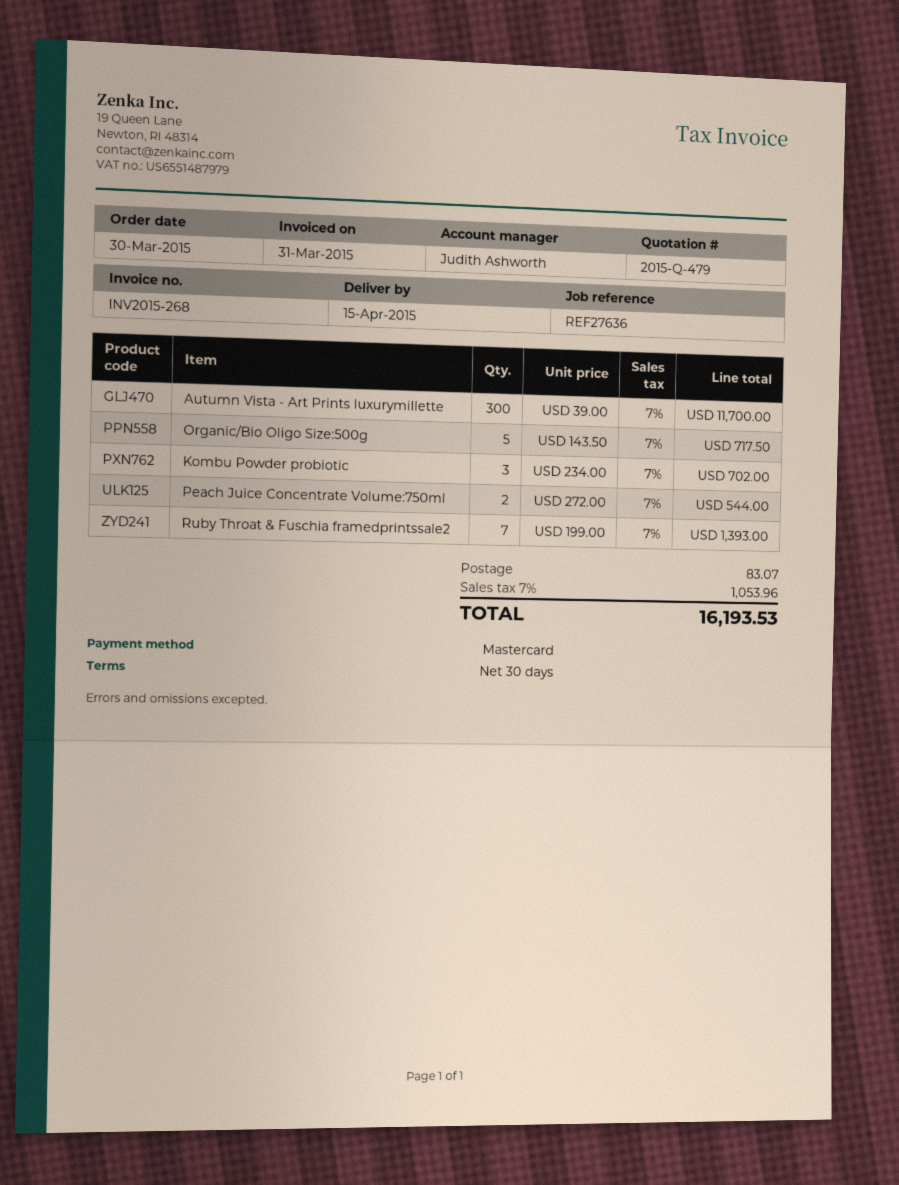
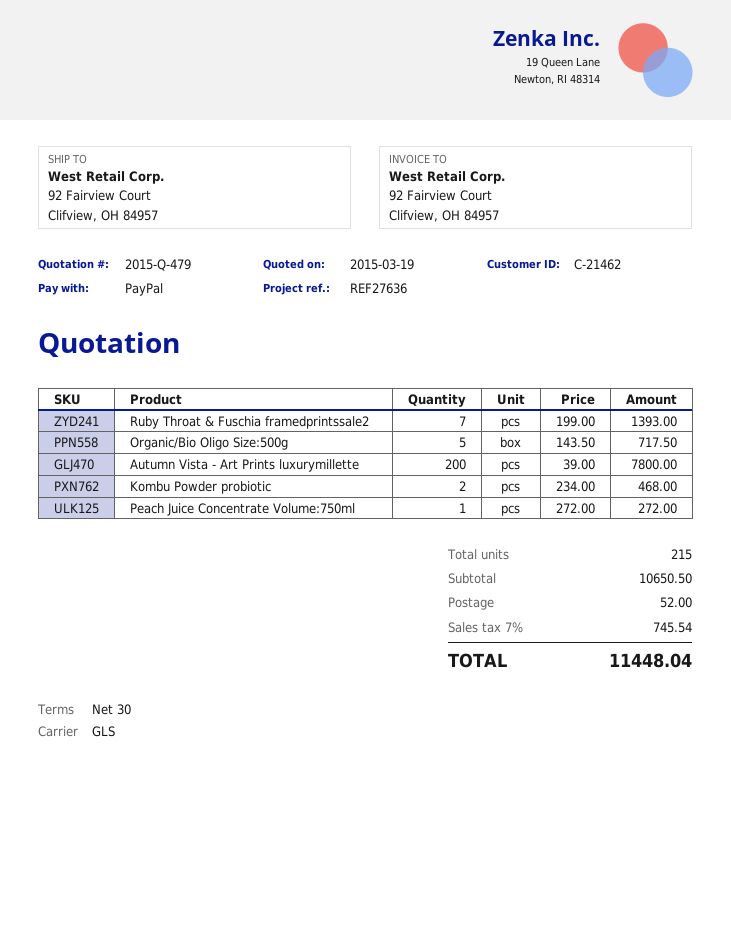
payment method: Mastercard -> PayPal
Autumn Vista - Art Prints luxurymillette: 300 x 39.00 = 11700.00 -> 200 x 39.00 = 7800.00
Kombu Powder probiotic: 3 x 234.00 = 702.00 -> 2 x 234.00 = 468.00
Peach Juice Concentrate Volume:750ml: 2 x 272.00 = 544.00 -> 1 x 272.00 = 272.00
shipping: 83.07 -> 52.00
tax: 7% = 1053.96 -> 7% = 745.54
total: 16193.53 -> 11448.04

